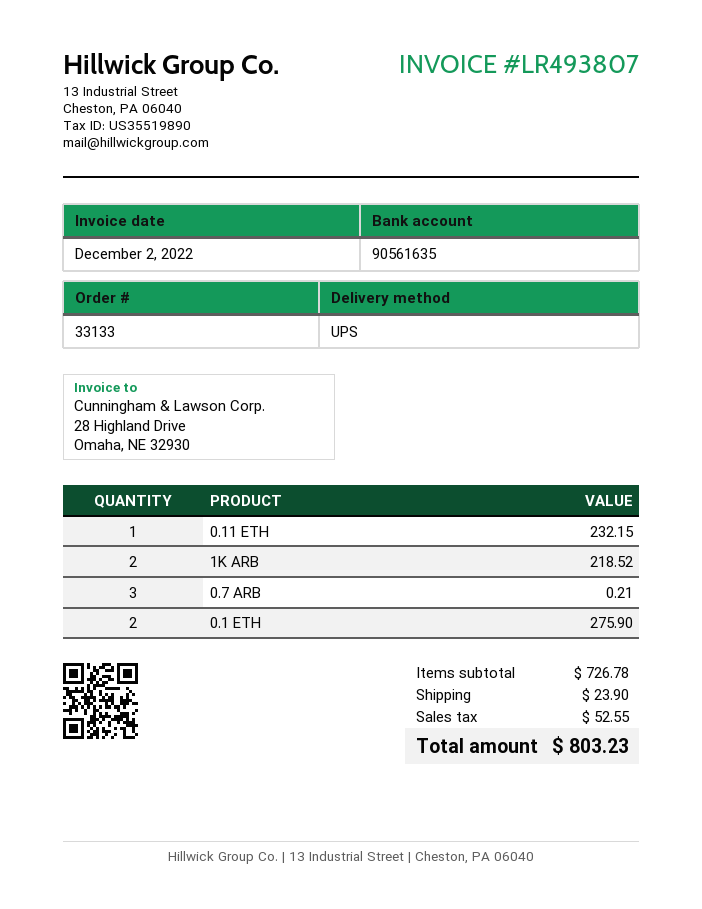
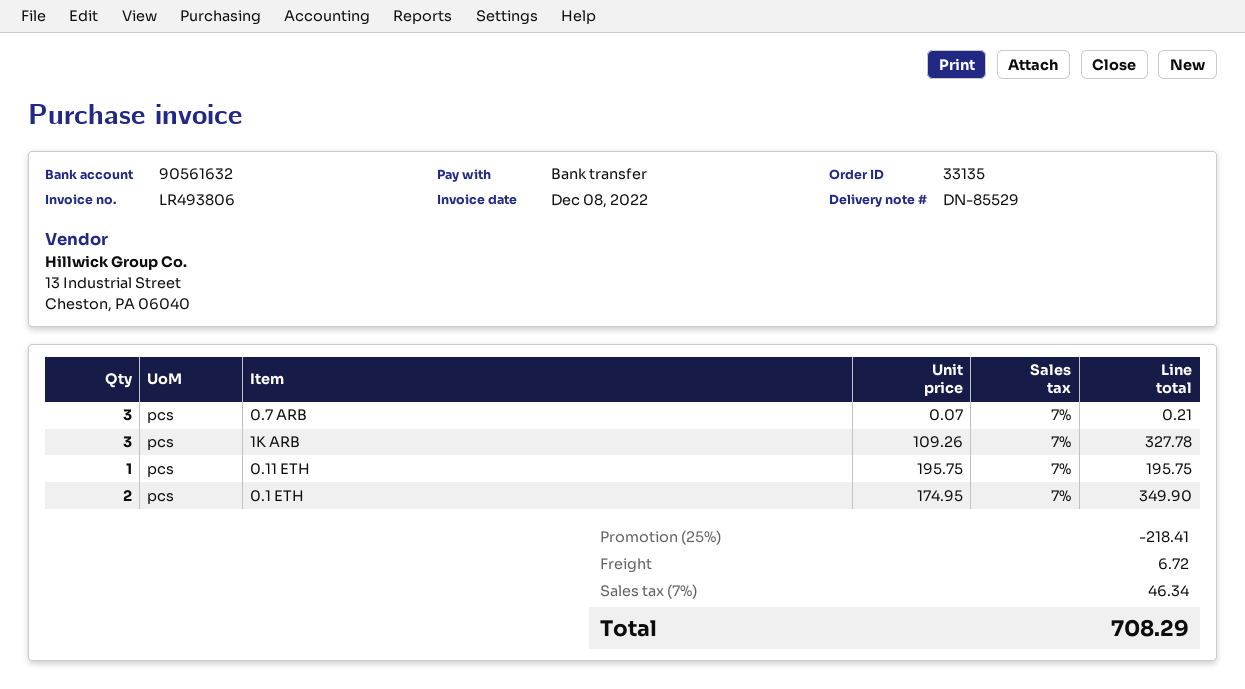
order number: 33133 -> 33135
invoice number: LR493807 -> LR493806
invoice date: 2022-12-02 -> 2022-12-08
bank account: 90561635 -> 90561632
0.11 ETH: 1 for 232.15 -> 1 for 195.75
1K ARB: 2 for 218.52 -> 3 for 327.78
0.1 ETH: 2 for 275.90 -> 2 for 349.90
discount: none -> 25% = 218.41
shipping: 23.90 -> 6.72
tax: 52.55 -> 46.34
total: 803.23 -> 708.29

